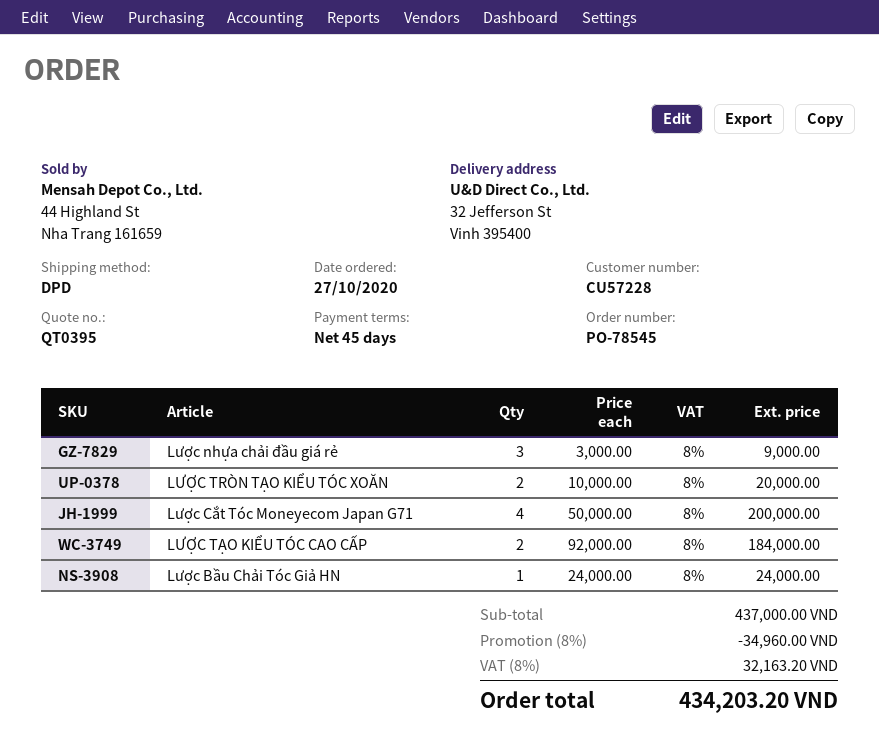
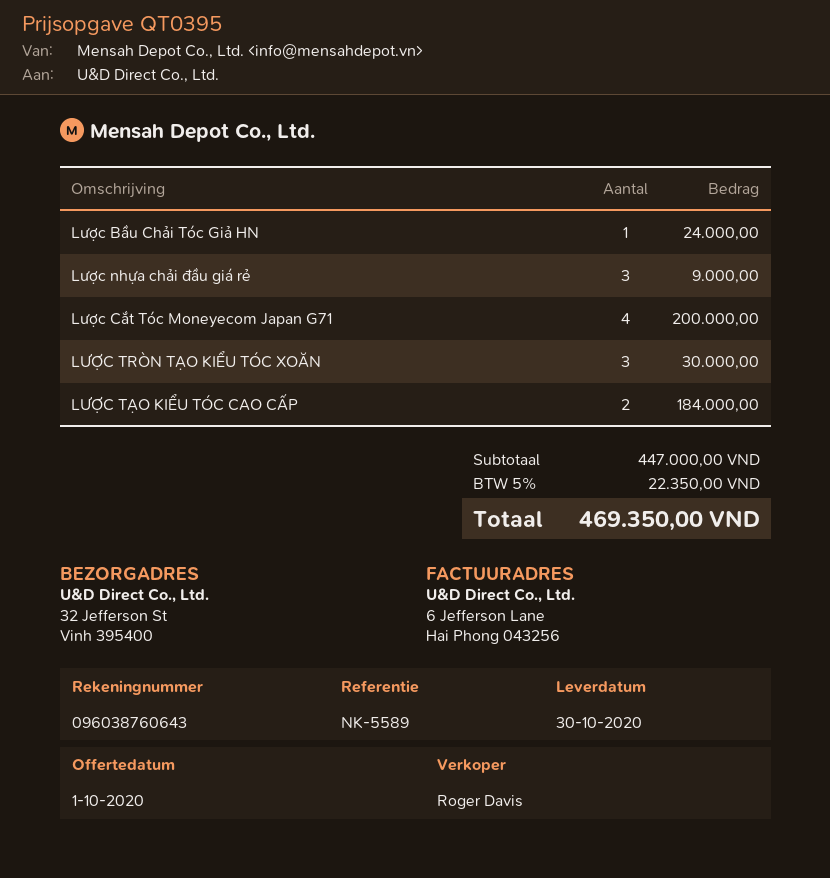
LƯỢC TRÒN TẠO KIỂU TÓC XOĂN: 2 for 20000.00 -> 3 for 30000.00
subtotal: 437000.00 -> 447000.00
discount: 8% = 34960.00 -> none
tax: 8% = 32163.20 -> 5% = 22350.00
total: 434203.20 -> 469350.00

